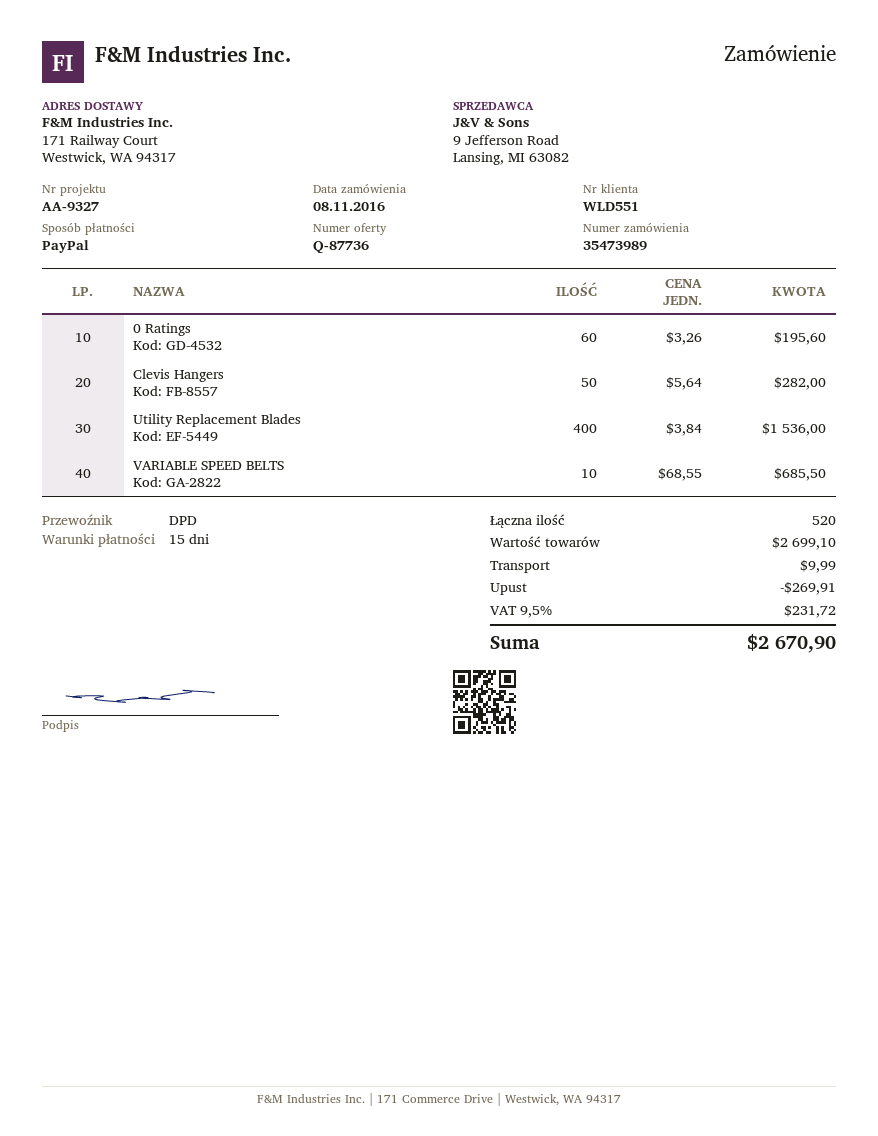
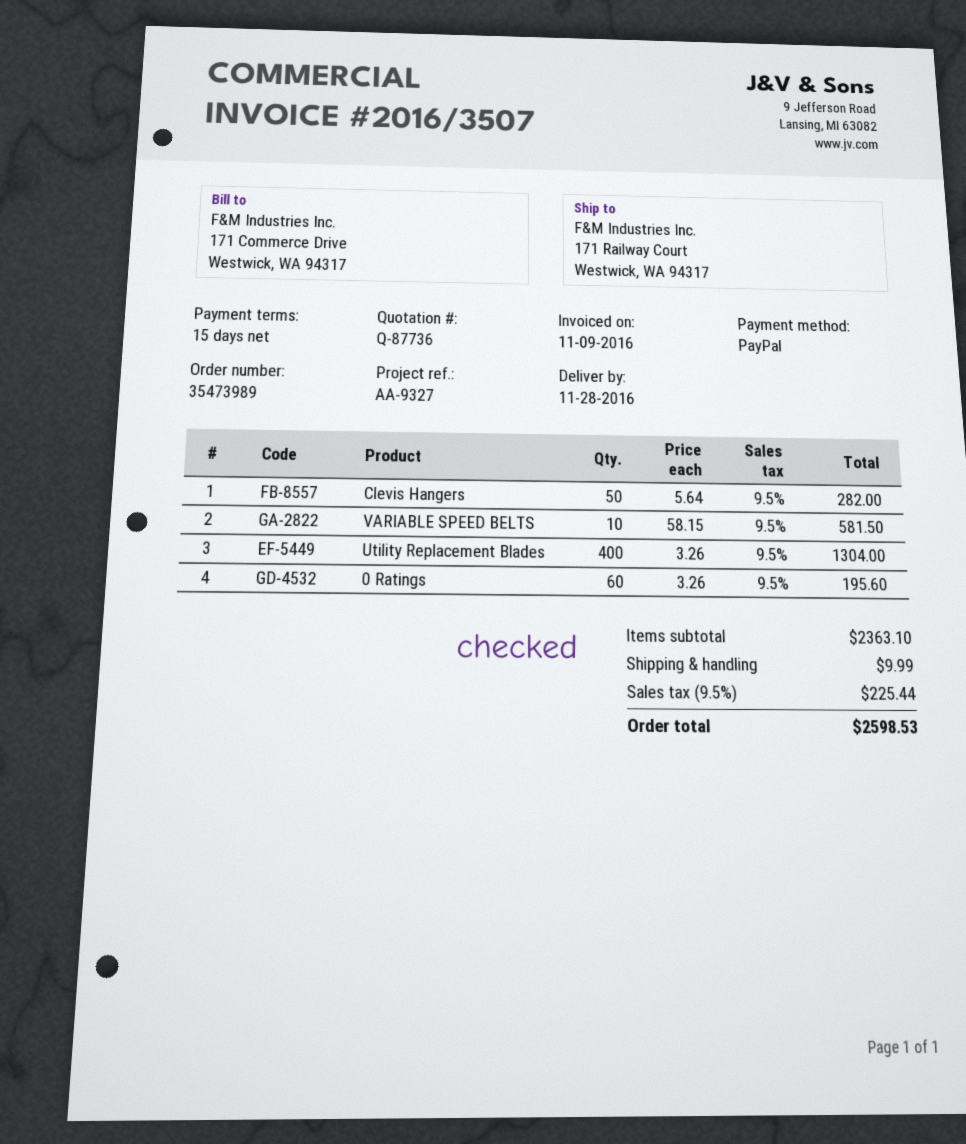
Utility Replacement Blades: 400 x 3.84 = 1536.00 -> 400 x 3.26 = 1304.00
VARIABLE SPEED BELTS: 10 x 68.55 = 685.50 -> 10 x 58.15 = 581.50
subtotal: 2699.10 -> 2363.10
discount: 269.91 -> none
tax: 9.5% = 231.72 -> 9.5% = 225.44
total: 2670.90 -> 2598.53

